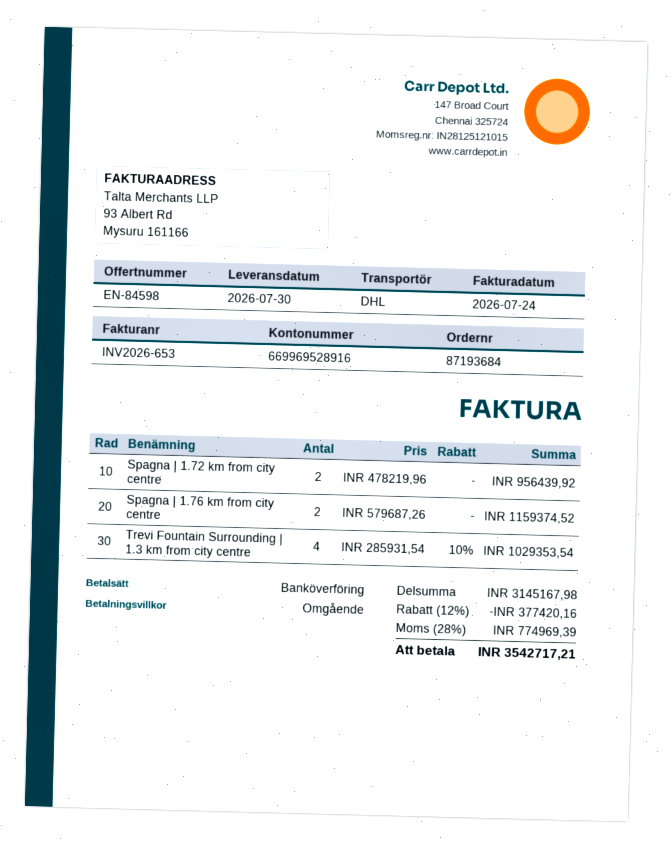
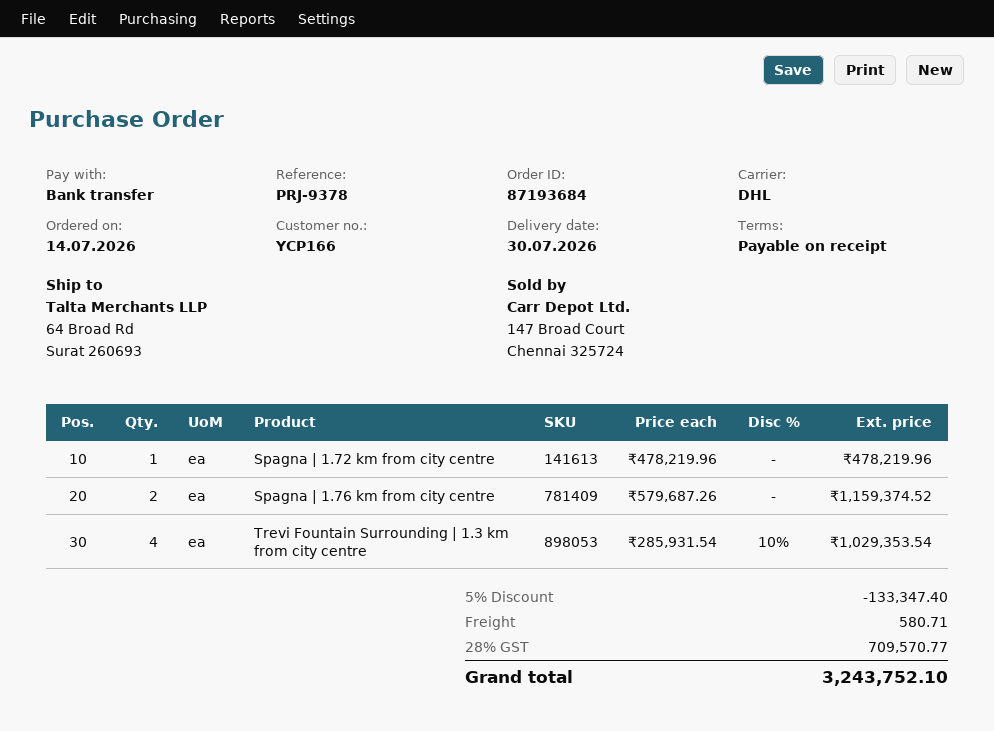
Spagna | 1.72 km from city centre: 2 x 478219.96 = 956439.92 -> 1 x 478219.96 = 478219.96
discount: 12% = 377420.16 -> 5% = 133347.40
shipping: none -> 580.71
tax: 28% = 774969.39 -> 28% = 709570.77
total: 3542717.21 -> 3243752.10

